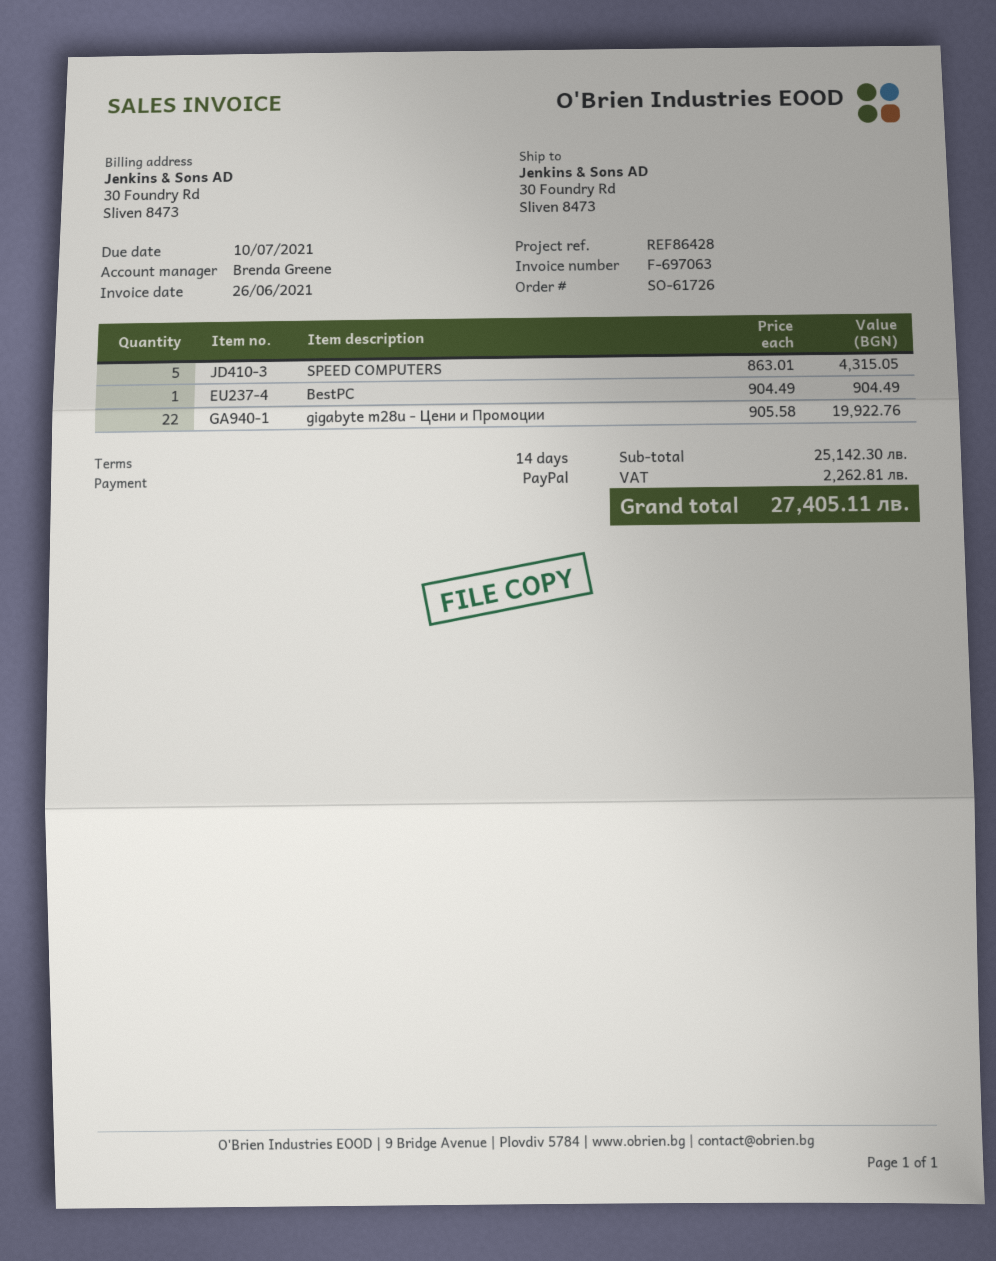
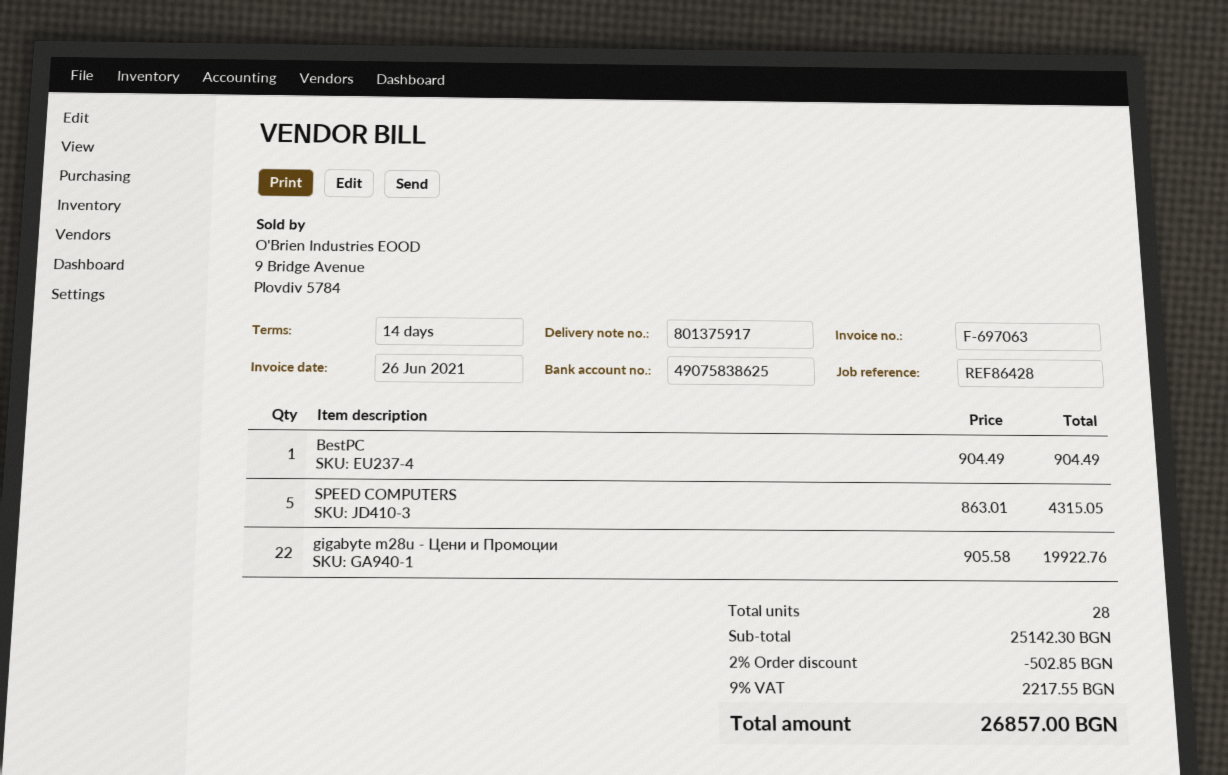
discount: none -> 2% = 502.85
tax: 2262.81 -> 2217.55
total: 27405.11 -> 26857.00

